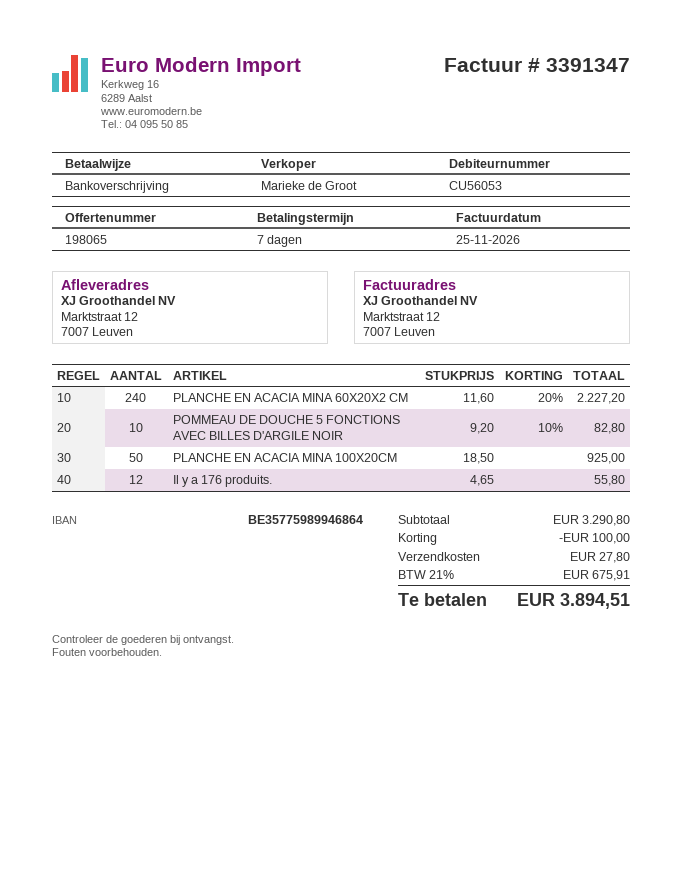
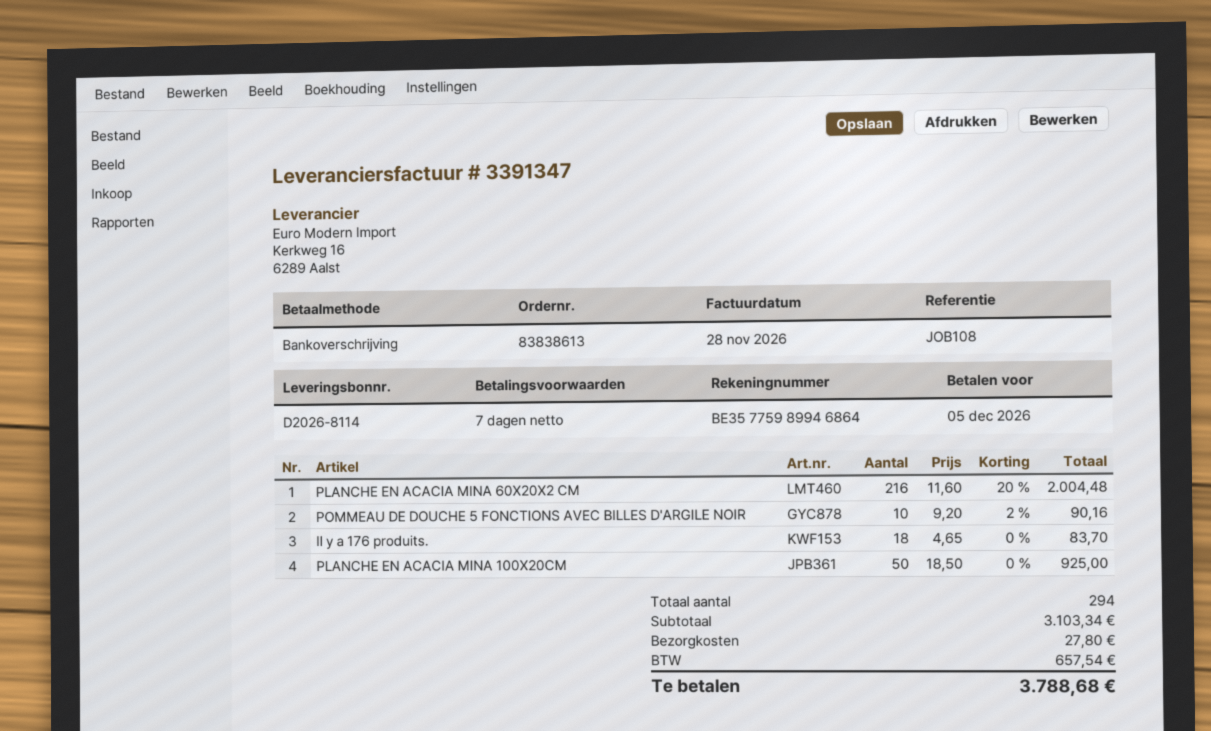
invoice date: 2026-11-25 -> 2026-11-28
PLANCHE EN ACACIA MINA 60X20X2 CM: 240 x 11.60 - 20% = 2227.20 -> 216 x 11.60 - 20% = 2004.48
POMMEAU DE DOUCHE 5 FONCTIONS AVEC BILLES D'ARGILE NOIR: 10 x 9.20 - 10% = 82.80 -> 10 x 9.20 - 2% = 90.16
Il y a 176 produits.: 12 x 4.65 = 55.80 -> 18 x 4.65 = 83.70
subtotal: 3290.80 -> 3103.34
discount: 100.00 -> none
tax: 675.91 -> 657.54
total: 3894.51 -> 3788.68

